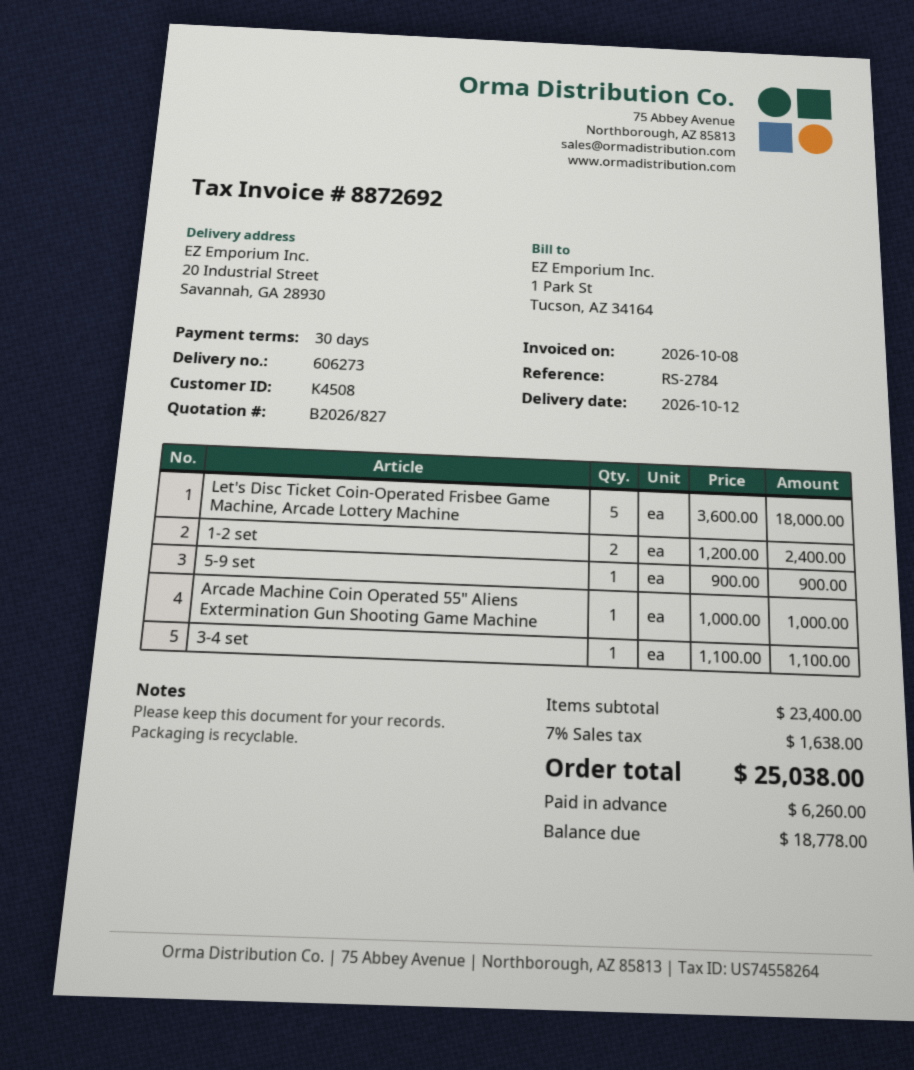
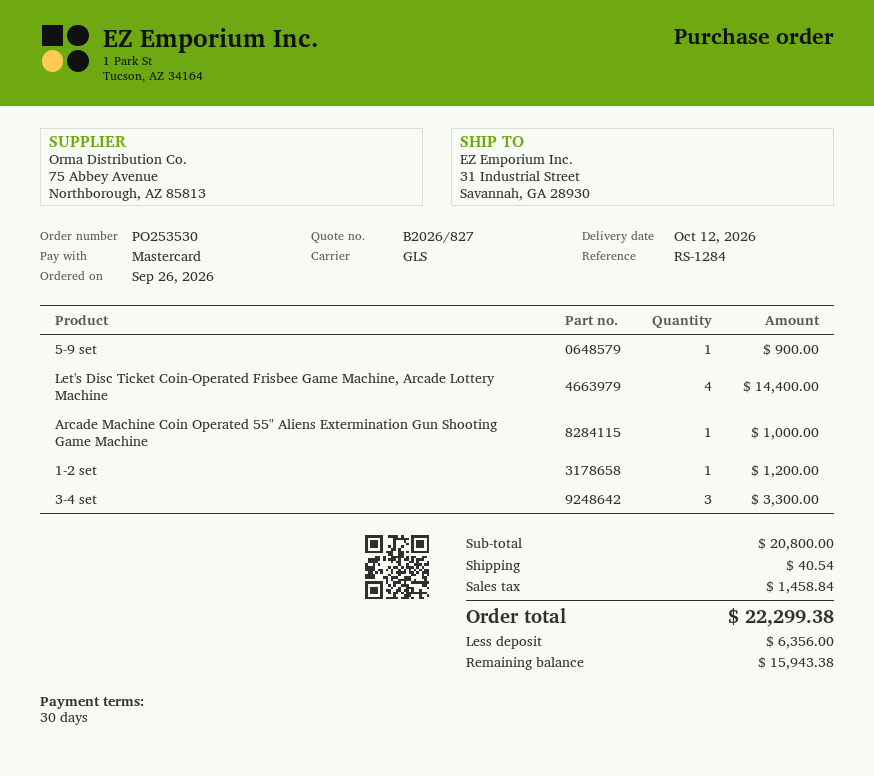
reference: RS-2784 -> RS-1284
ship to: 20 Industrial Street, Savannah, GA 28930 -> 31 Industrial Street, Savannah, GA 28930
Let's Disc Ticket Coin-Operated Frisbee Game Machine, Arcade Lottery Machine: 5 for 18000.00 -> 4 for 14400.00
1-2 set: 2 for 2400.00 -> 1 for 1200.00
3-4 set: 1 for 1100.00 -> 3 for 3300.00
subtotal: 23400.00 -> 20800.00
shipping: none -> 40.54
tax: 1638.00 -> 1458.84
total: 25038.00 -> 22299.38
deposit: 6260.00 -> 6356.00
balance: 18778.00 -> 15943.38

